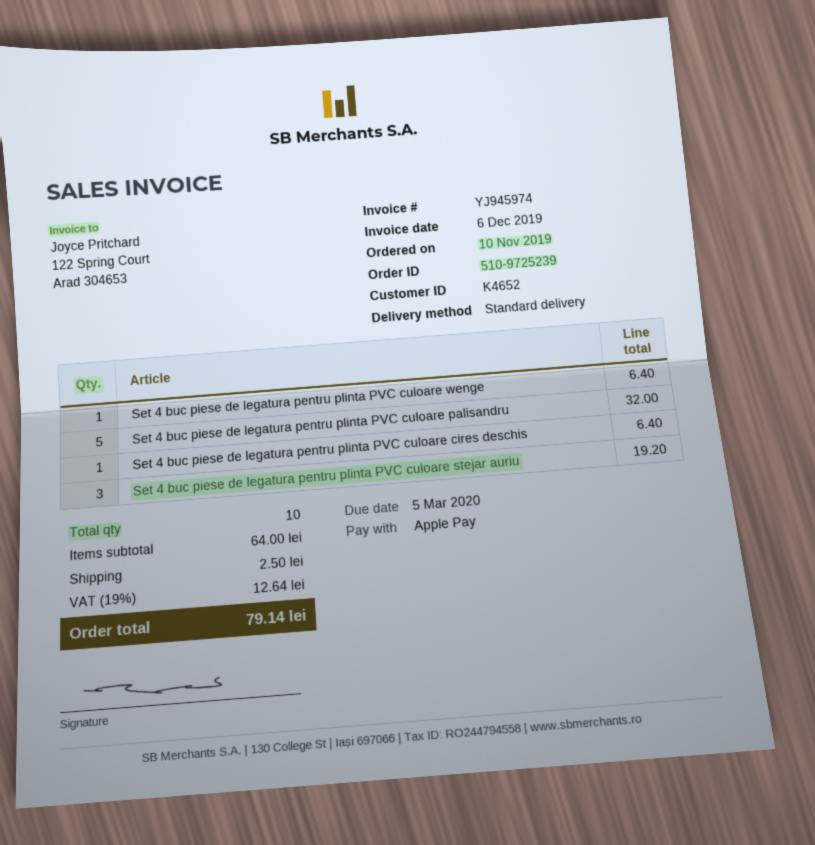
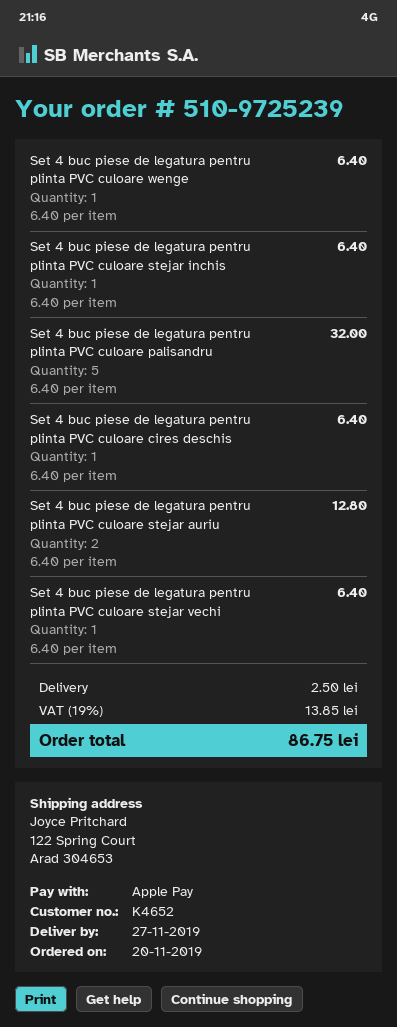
order date: 2019-11-10 -> 2019-11-20
Set 4 buc piese de legatura pentru plinta PVC culoare stejar auriu: 3 for 19.20 -> 2 for 12.80
Set 4 buc piese de legatura pentru plinta PVC culoare stejar inchis: none -> 1 for 6.40
Set 4 buc piese de legatura pentru plinta PVC culoare stejar vechi: none -> 1 for 6.40
tax: 19% = 12.64 -> 19% = 13.85
total: 79.14 -> 86.75

